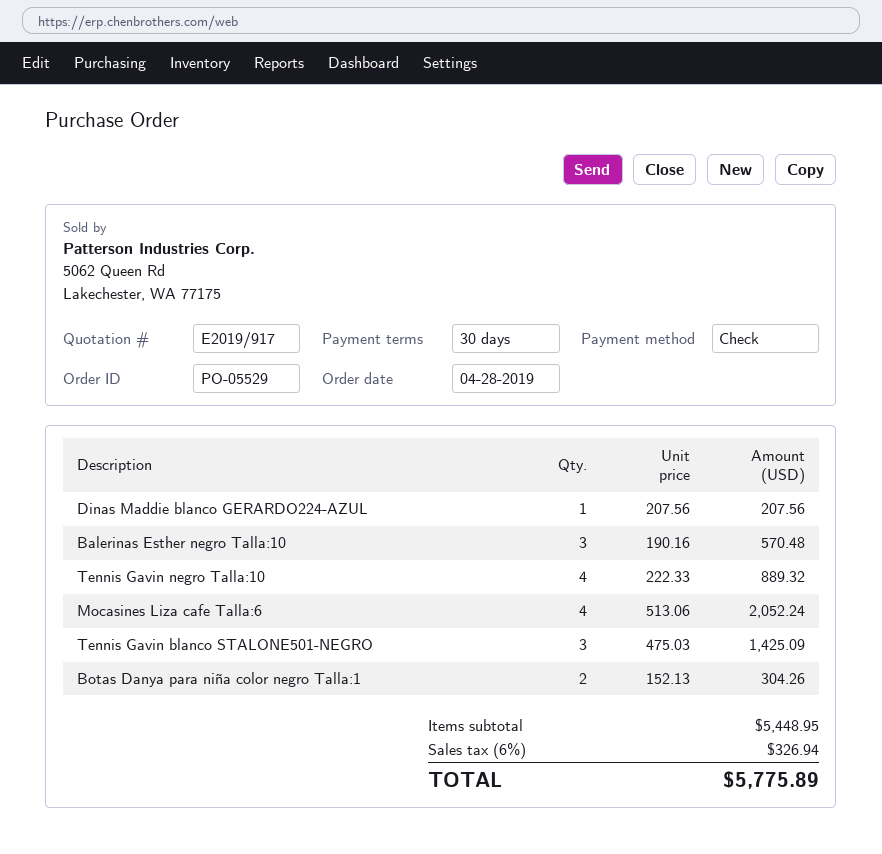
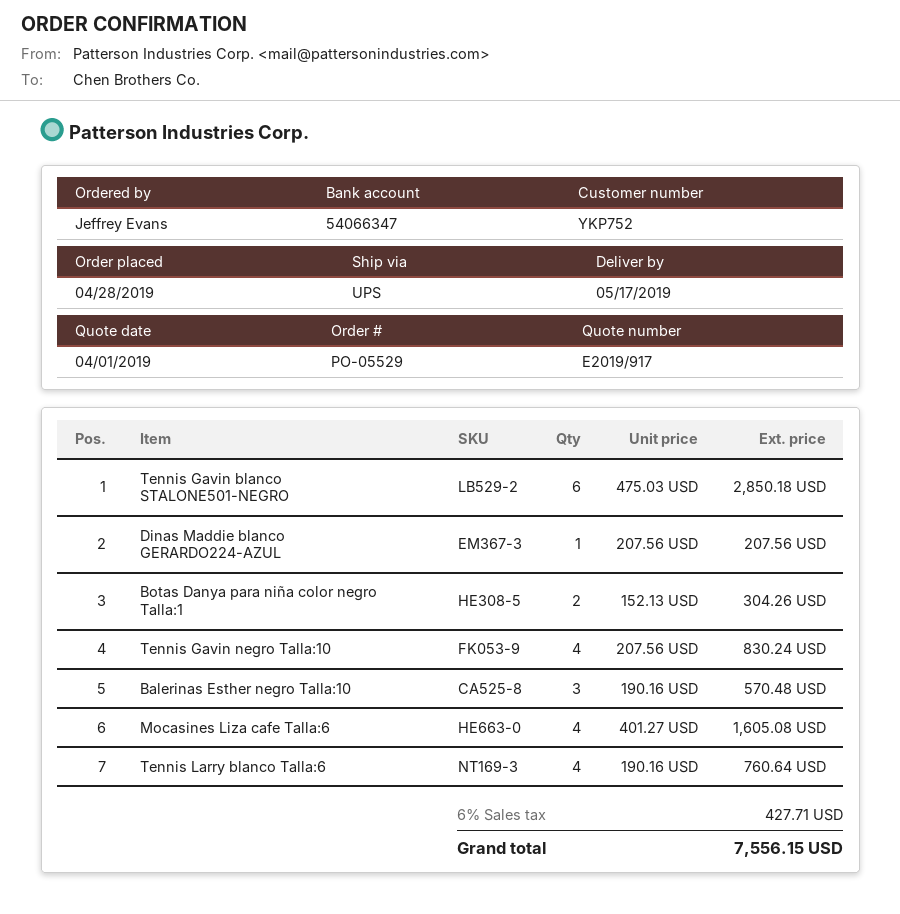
Tennis Gavin negro Talla:10: 4 x 222.33 = 889.32 -> 4 x 207.56 = 830.24
Mocasines Liza cafe Talla:6: 4 x 513.06 = 2052.24 -> 4 x 401.27 = 1605.08
Tennis Gavin blanco STALONE501-NEGRO: 3 x 475.03 = 1425.09 -> 6 x 475.03 = 2850.18
Tennis Larry blanco Talla:6: none -> 4 x 190.16 = 760.64
tax: 6% = 326.94 -> 6% = 427.71
total: 5775.89 -> 7556.15

